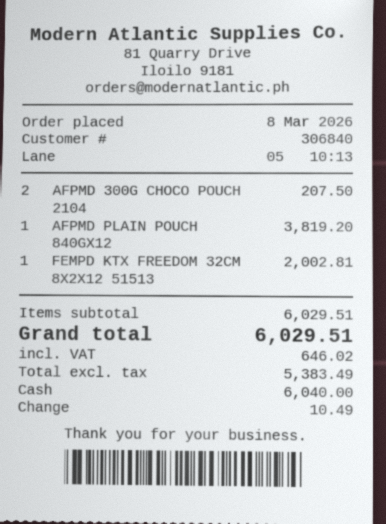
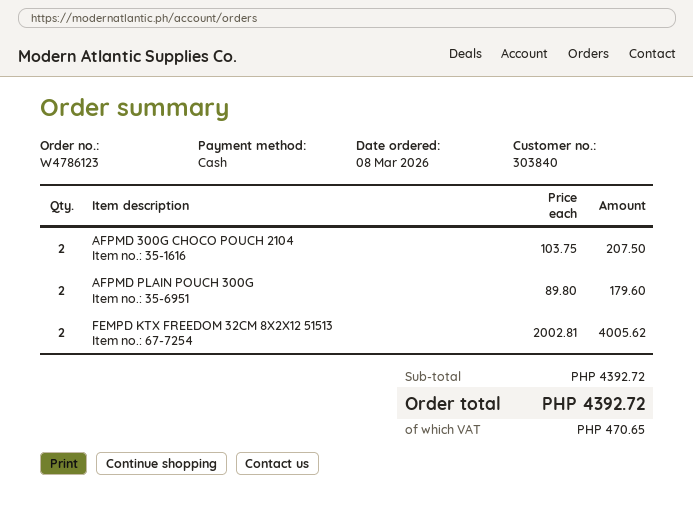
customer number: 306840 -> 303840
AFPMD PLAIN POUCH 840GX12: 1 for 3819.20 -> none
FEMPD KTX FREEDOM 32CM 8X2X12 51513: 1 for 2002.81 -> 2 for 4005.62
AFPMD PLAIN POUCH 300G: none -> 2 for 179.60
subtotal: 6029.51 -> 4392.72
tax: 646.02 -> 470.65
total: 6029.51 -> 4392.72

